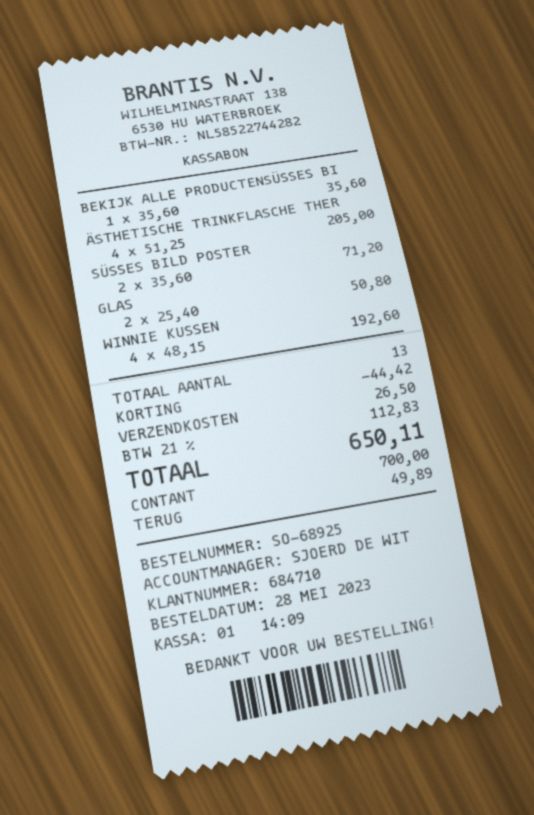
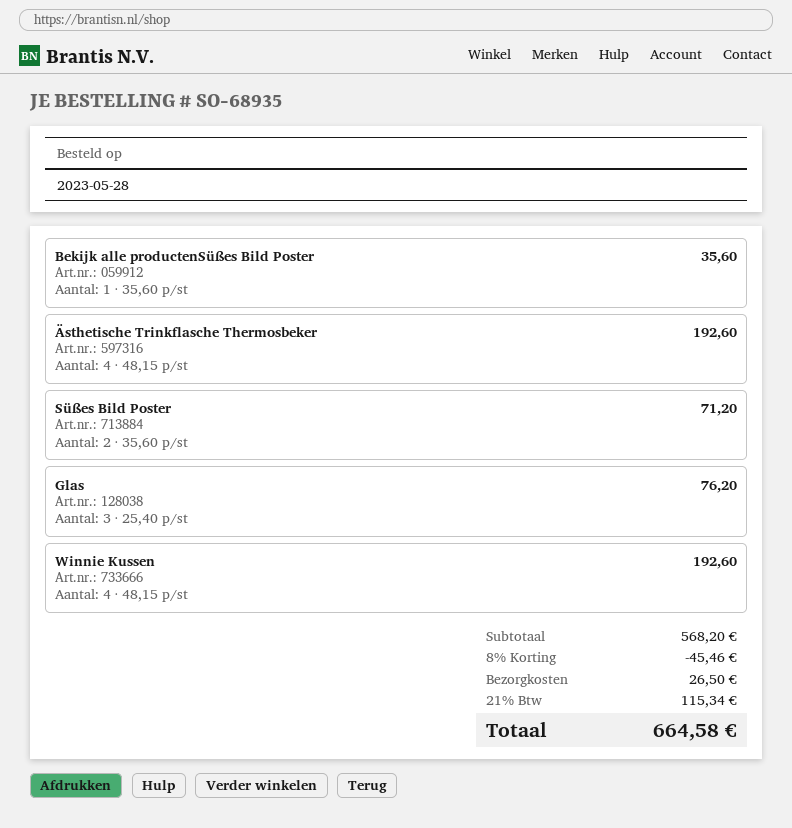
order number: SO-68925 -> SO-68935
ÄSTHETISCHE TRINKFLASCHE THER: 4 x 51.25 = 205.00 -> 4 x 48.15 = 192.60
GLAS: 2 x 25.40 = 50.80 -> 3 x 25.40 = 76.20
discount: 44.42 -> 45.46
tax: 21% = 112.83 -> 21% = 115.34
total: 650.11 -> 664.58

